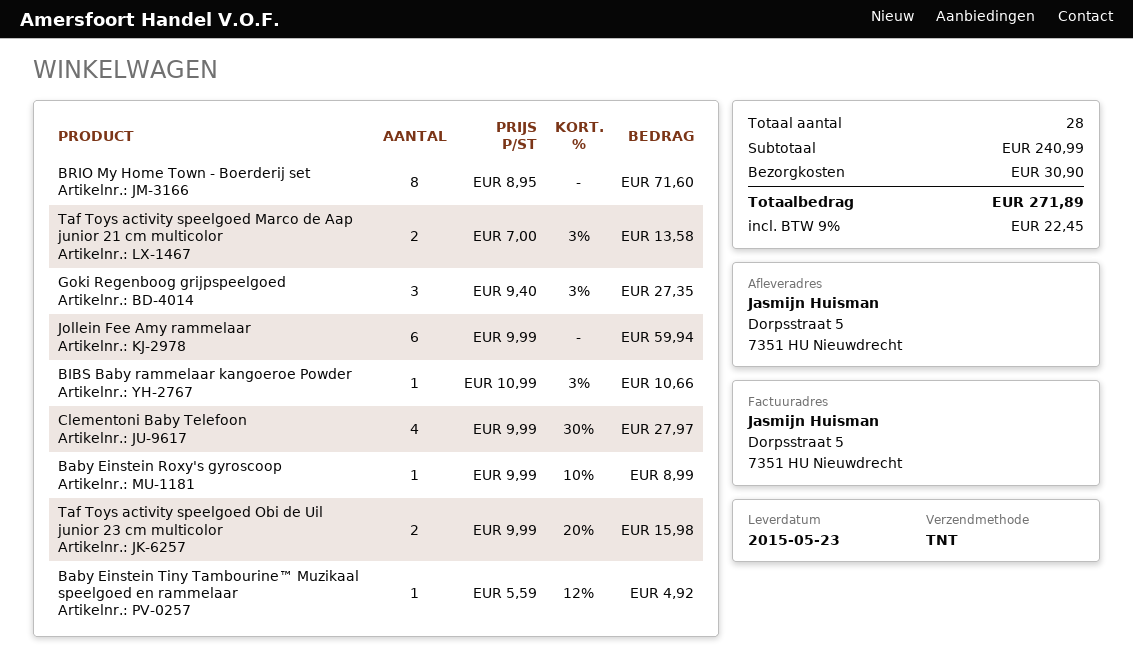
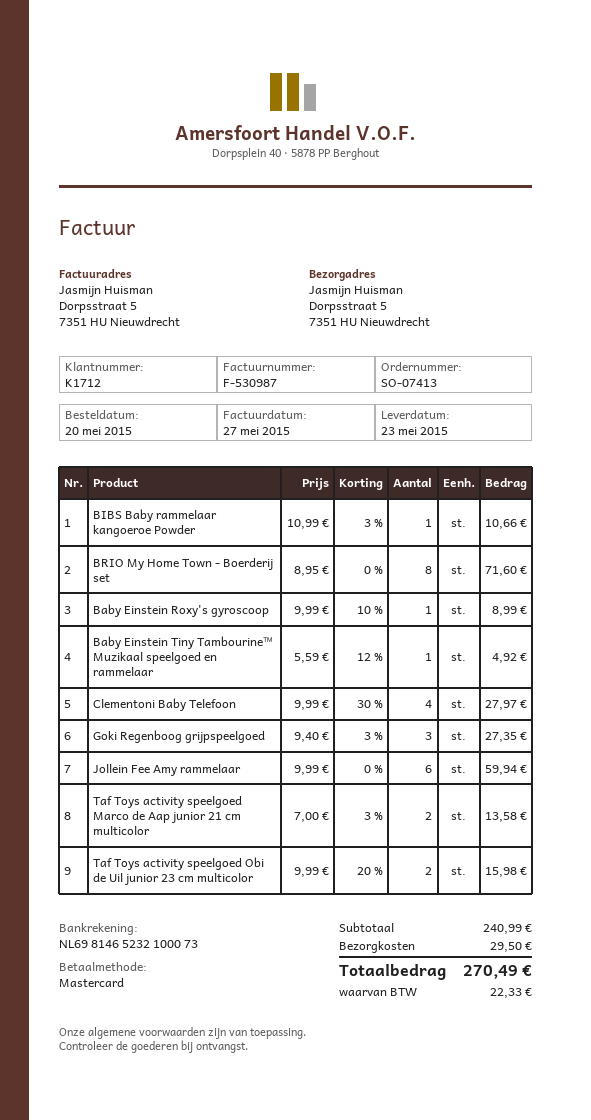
shipping: 30.90 -> 29.50
tax: 22.45 -> 22.33
total: 271.89 -> 270.49

